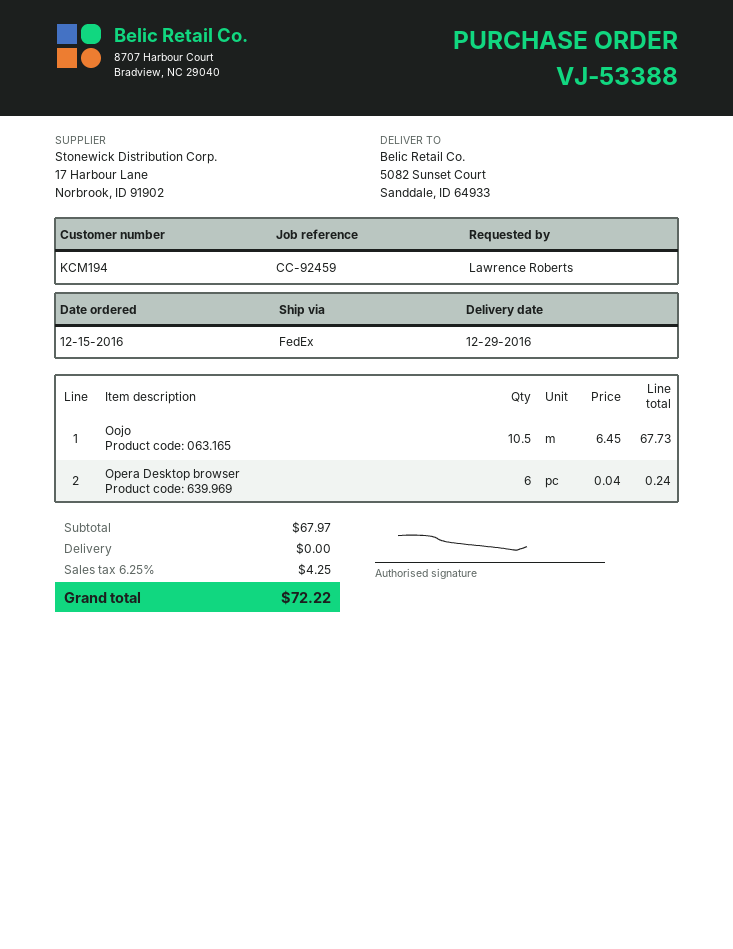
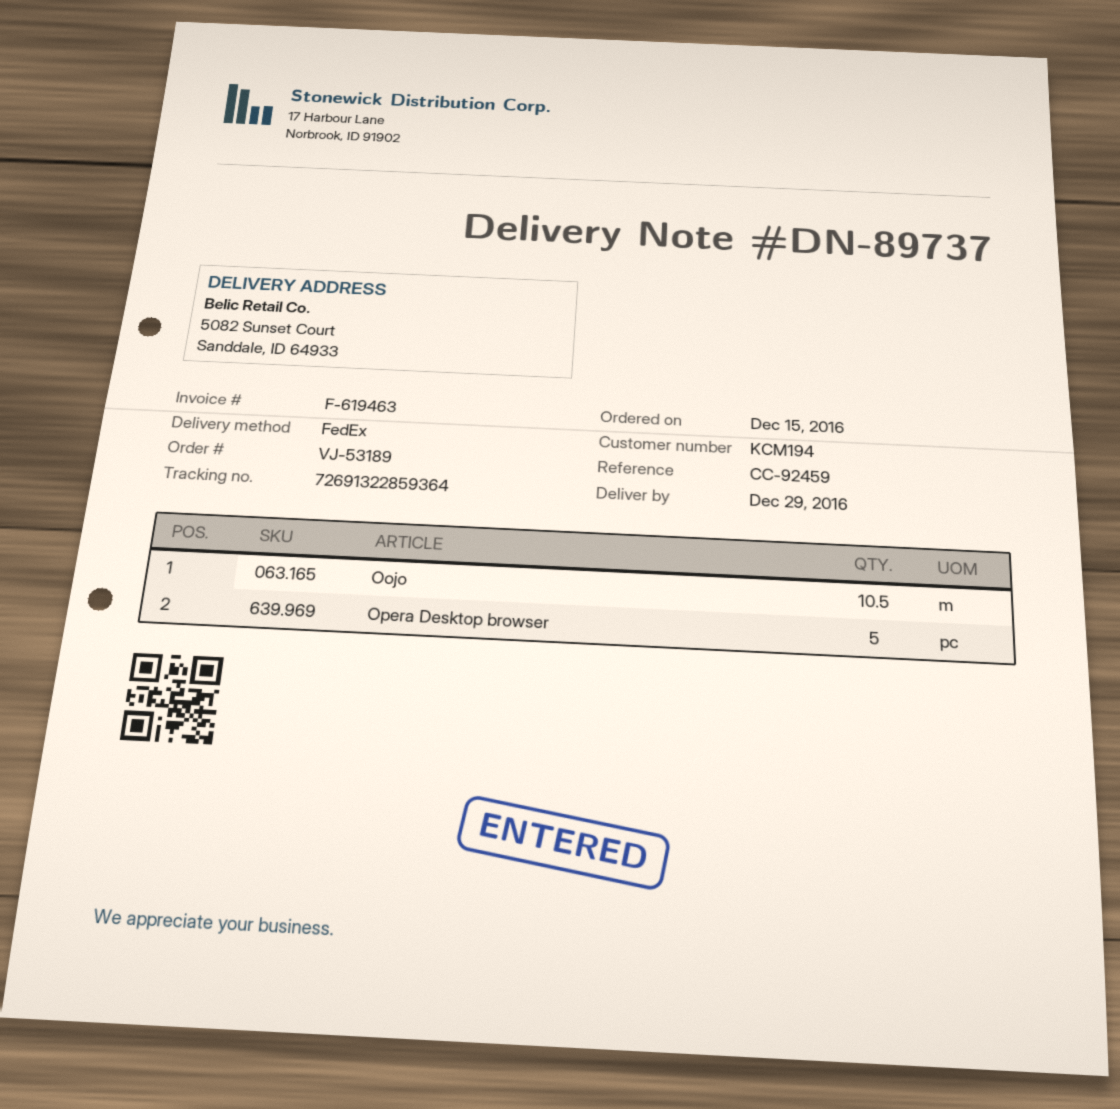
order number: VJ-53388 -> VJ-53189
Opera Desktop browser: 6 -> 5

